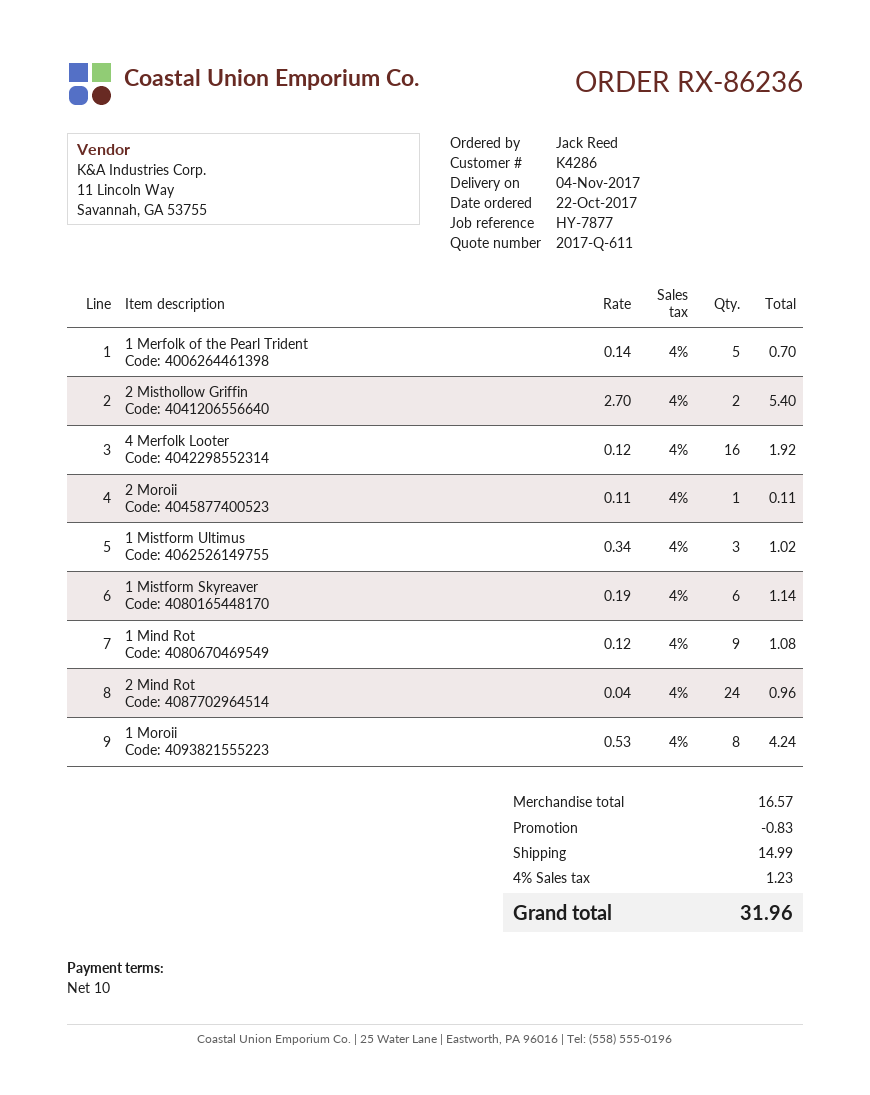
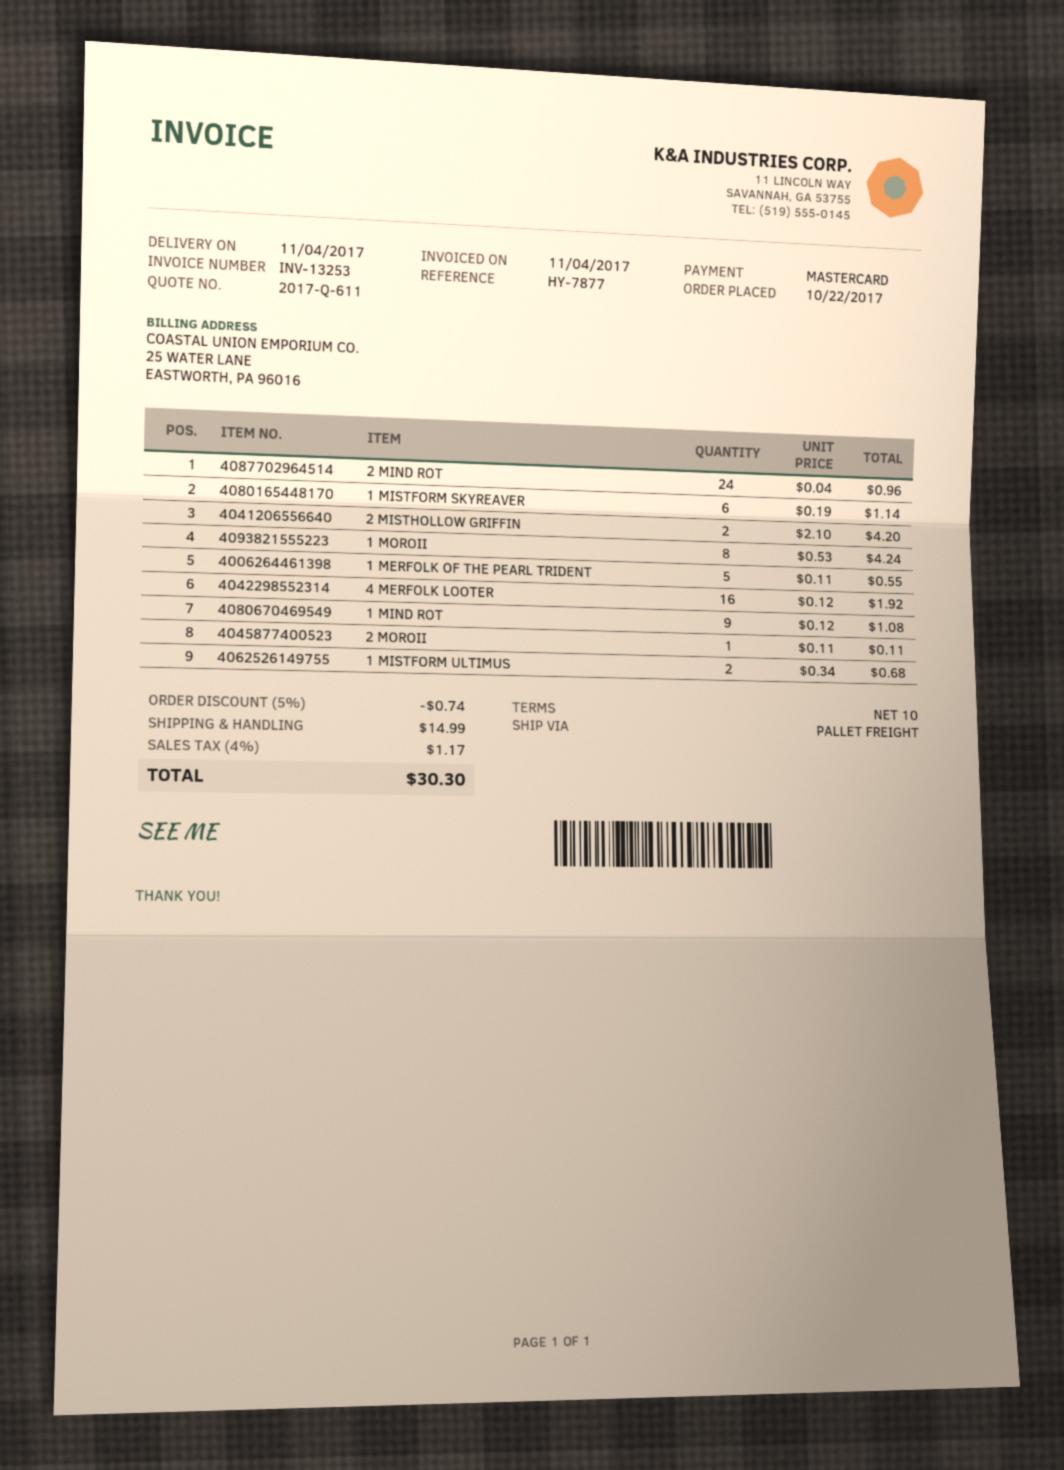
1 Merfolk of the Pearl Trident: 5 x 0.14 = 0.70 -> 5 x 0.11 = 0.55
2 Misthollow Griffin: 2 x 2.70 = 5.40 -> 2 x 2.10 = 4.20
1 Mistform Ultimus: 3 x 0.34 = 1.02 -> 2 x 0.34 = 0.68
discount: 0.83 -> 0.74
tax: 4% = 1.23 -> 4% = 1.17
total: 31.96 -> 30.30

